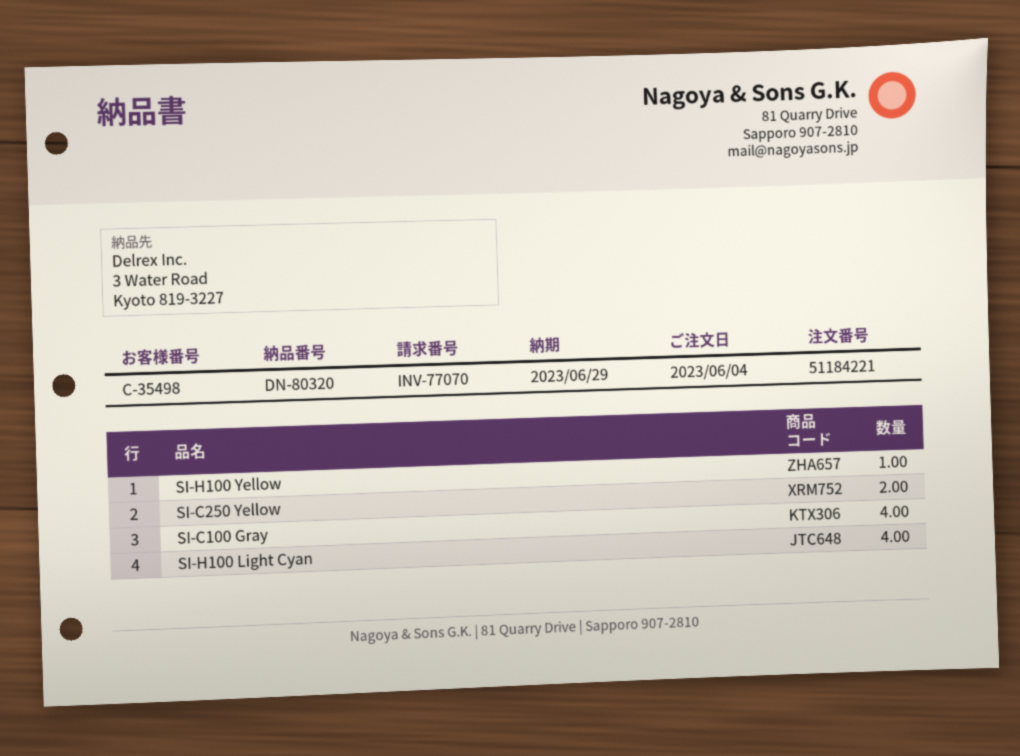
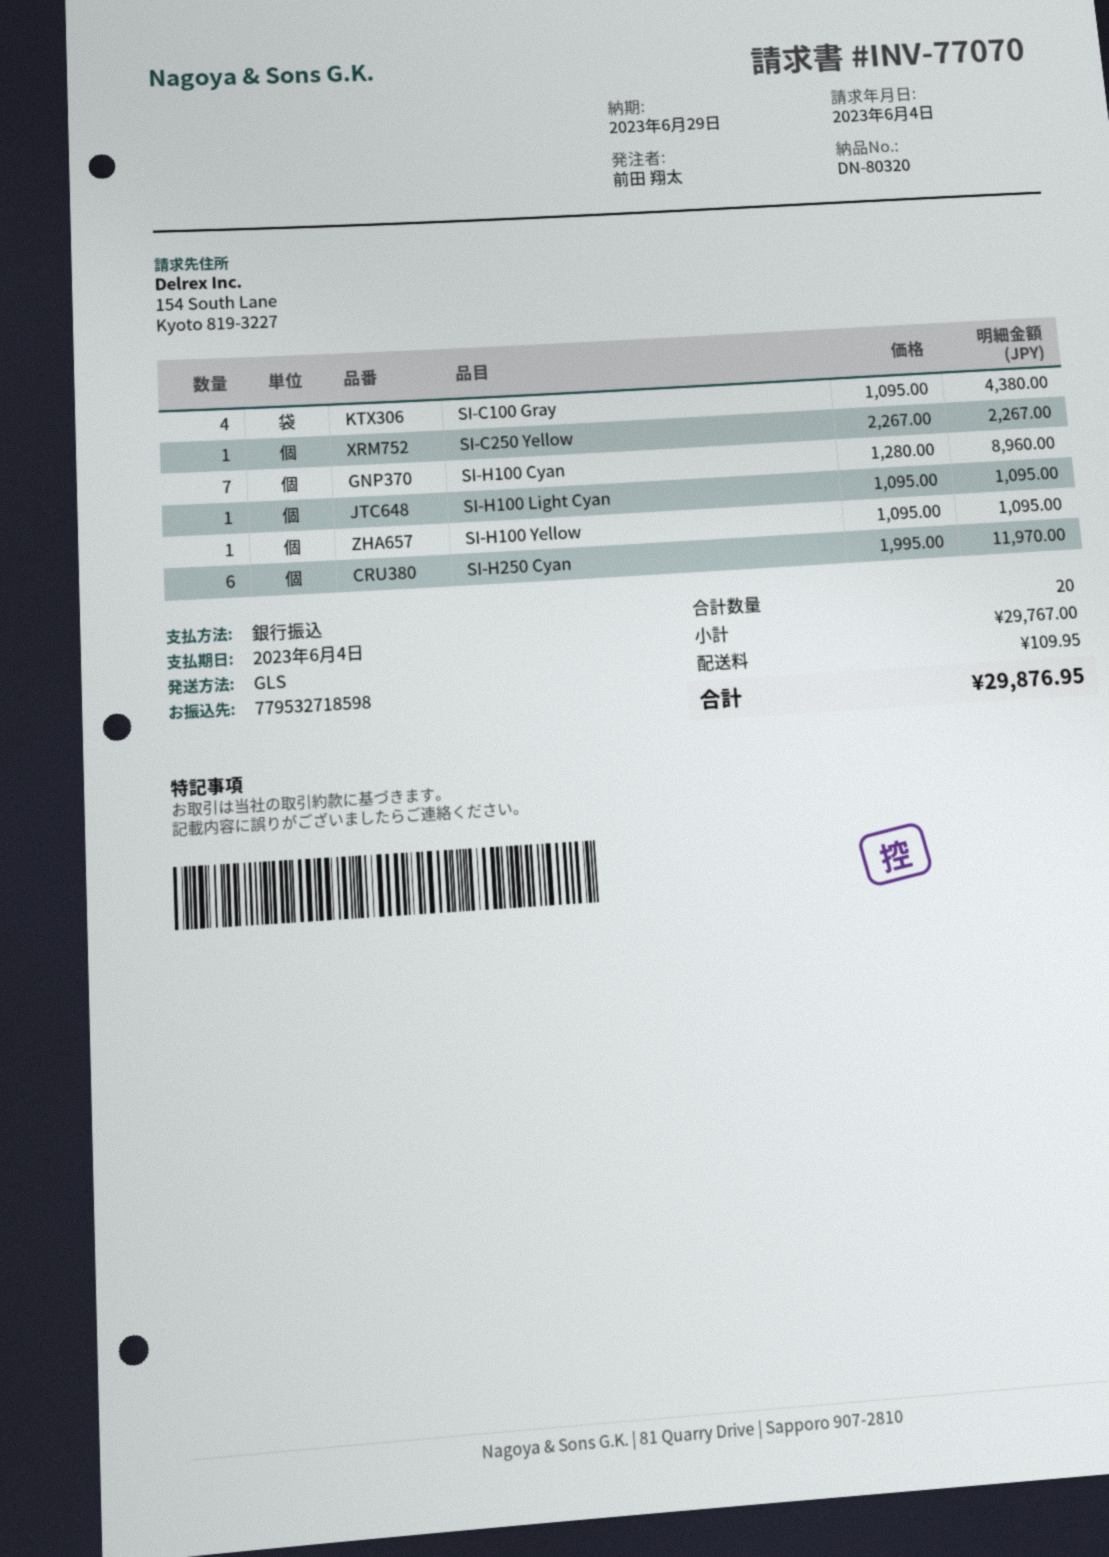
SI-C250 Yellow: 2 -> 1
SI-H100 Light Cyan: 4 -> 1
SI-H100 Cyan: none -> 7
SI-H250 Cyan: none -> 6

